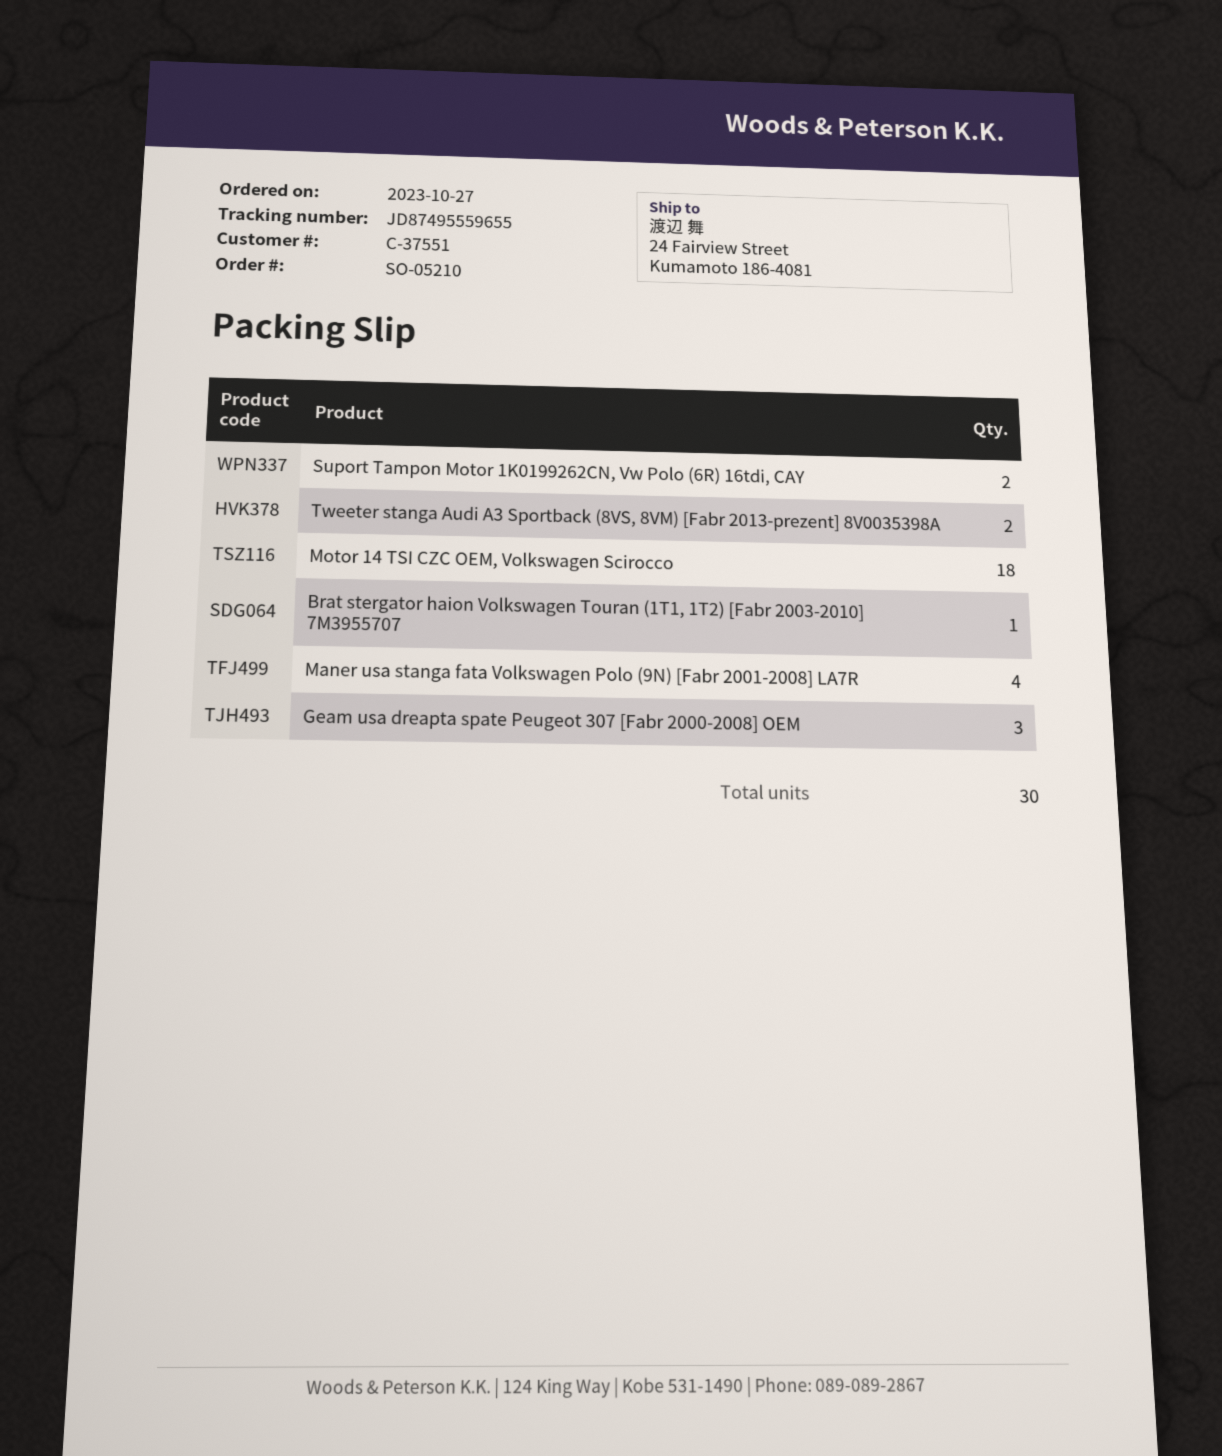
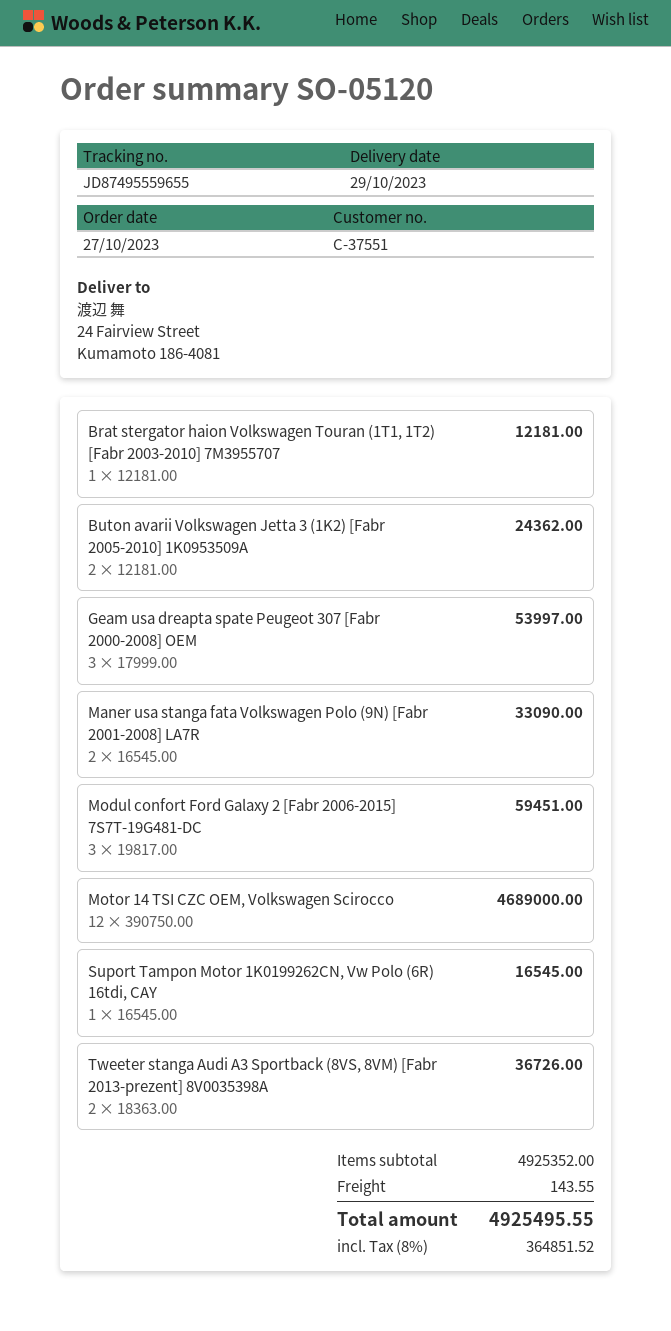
order number: SO-05210 -> SO-05120
Suport Tampon Motor 1K0199262CN, Vw Polo (6R) 16tdi, CAY: 2 -> 1
Motor 14 TSI CZC OEM, Volkswagen Scirocco: 18 -> 12
Maner usa stanga fata Volkswagen Polo (9N) [Fabr 2001-2008] LA7R: 4 -> 2
Buton avarii Volkswagen Jetta 3 (1K2) [Fabr 2005-2010] 1K0953509A: none -> 2
Modul confort Ford Galaxy 2 [Fabr 2006-2015] 7S7T-19G481-DC: none -> 3

